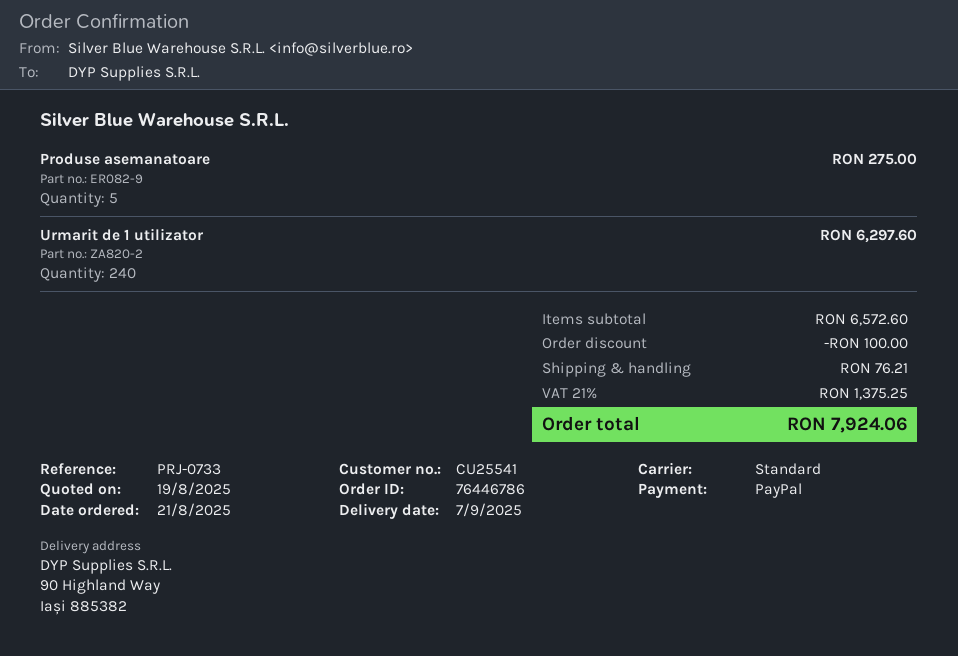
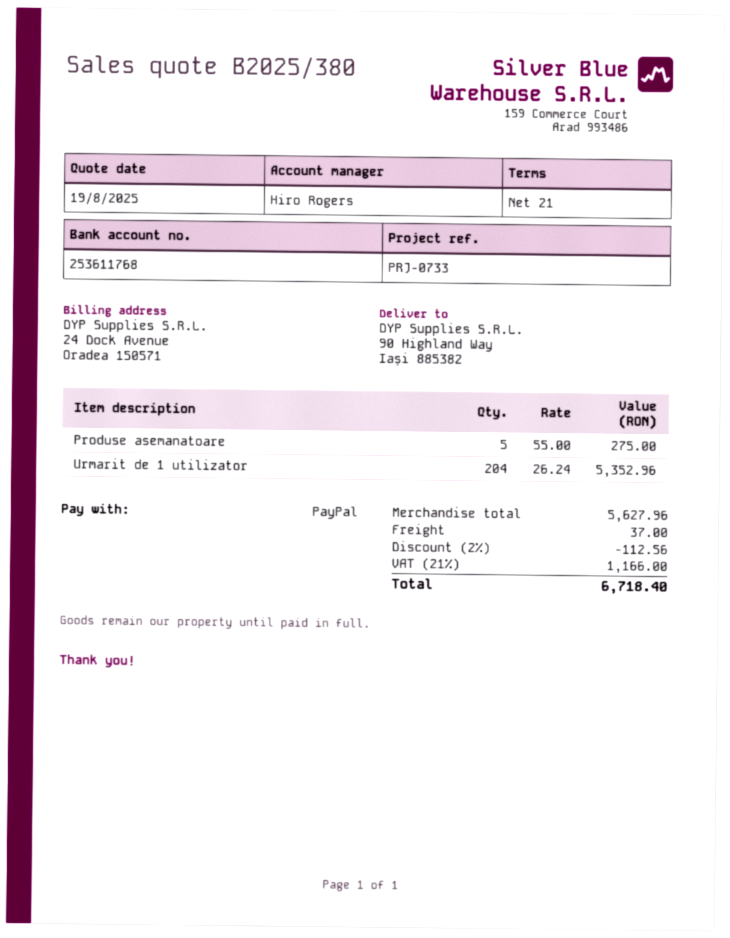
Urmarit de 1 utilizator: 240 for 6297.60 -> 204 for 5352.96
subtotal: 6572.60 -> 5627.96
discount: 100.00 -> 112.56
shipping: 76.21 -> 37.00
tax: 21% = 1375.25 -> 21% = 1166.00
total: 7924.06 -> 6718.40

